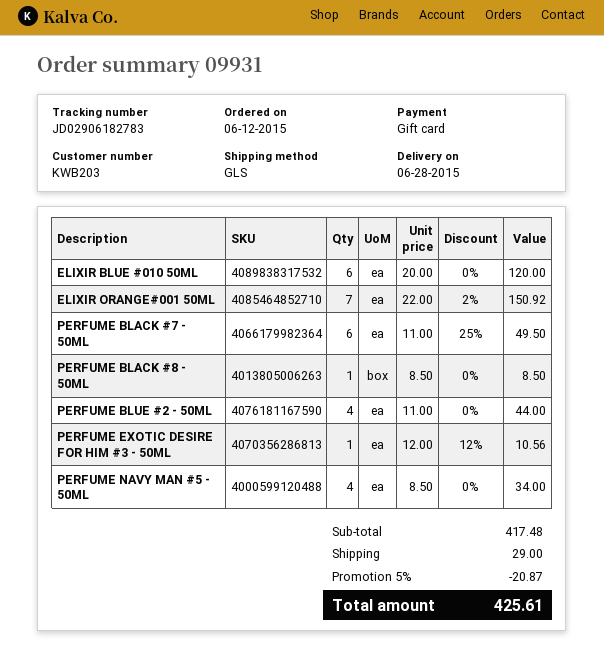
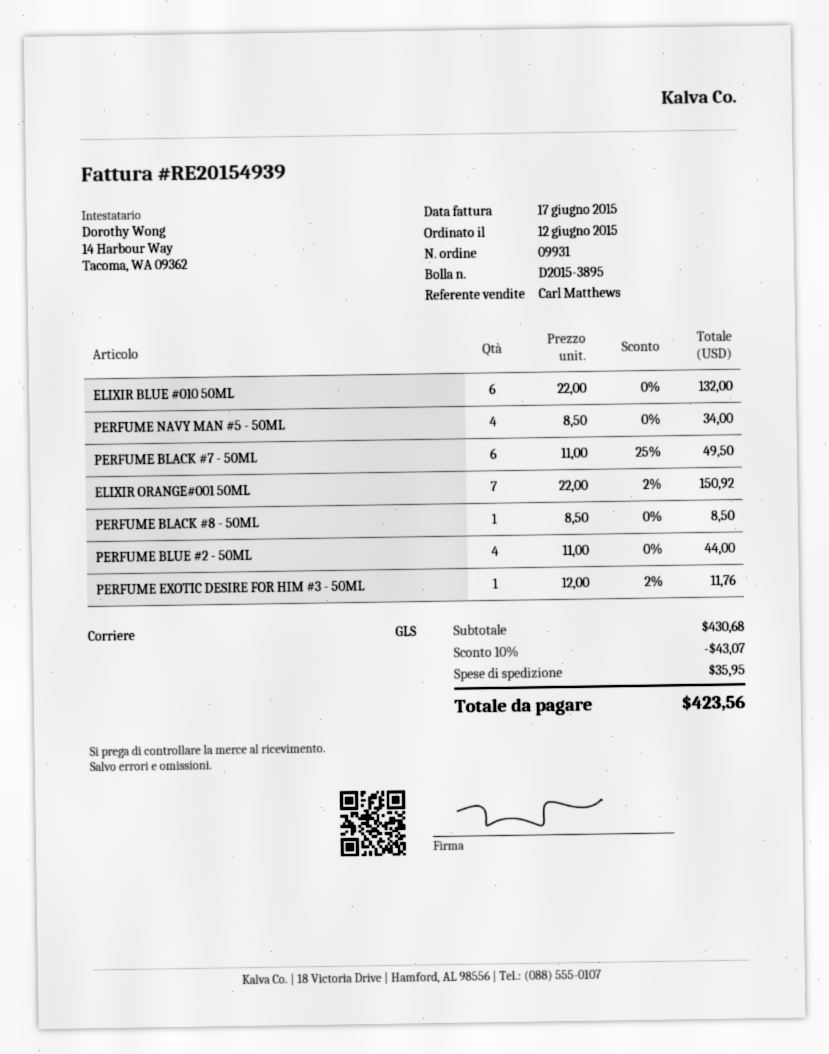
ELIXIR BLUE #010 50ML: 6 x 20.00 = 120.00 -> 6 x 22.00 = 132.00
PERFUME EXOTIC DESIRE FOR HIM #3 - 50ML: 1 x 12.00 - 12% = 10.56 -> 1 x 12.00 - 2% = 11.76
subtotal: 417.48 -> 430.68
discount: 5% = 20.87 -> 10% = 43.07
shipping: 29.00 -> 35.95
total: 425.61 -> 423.56

